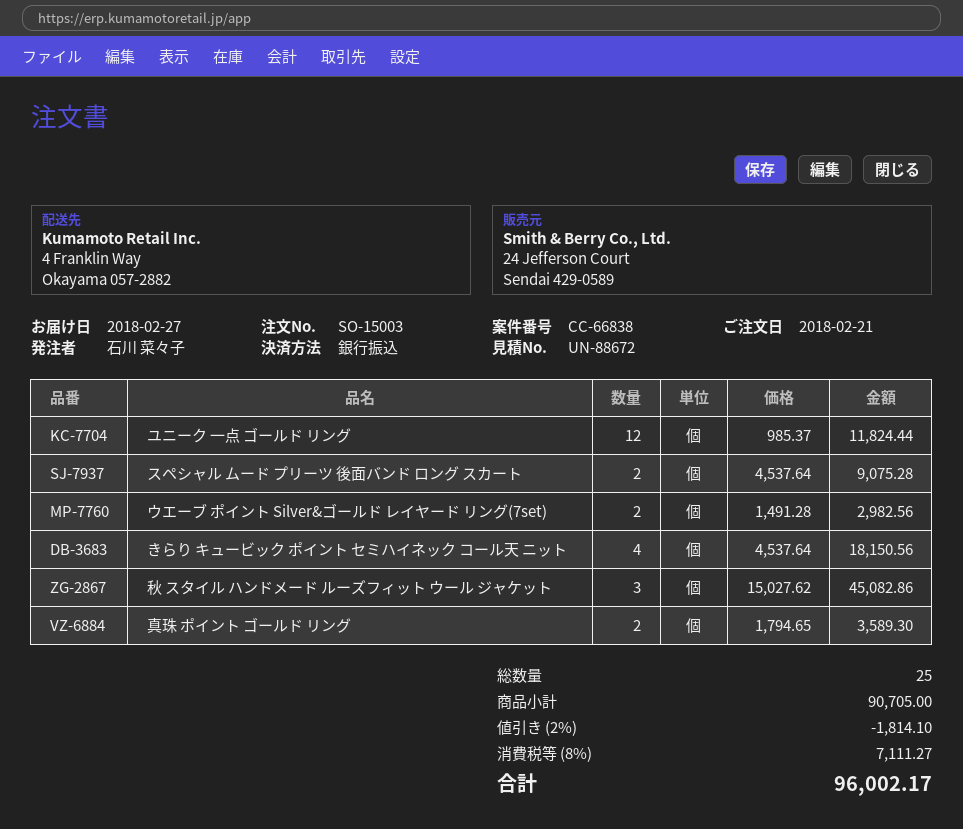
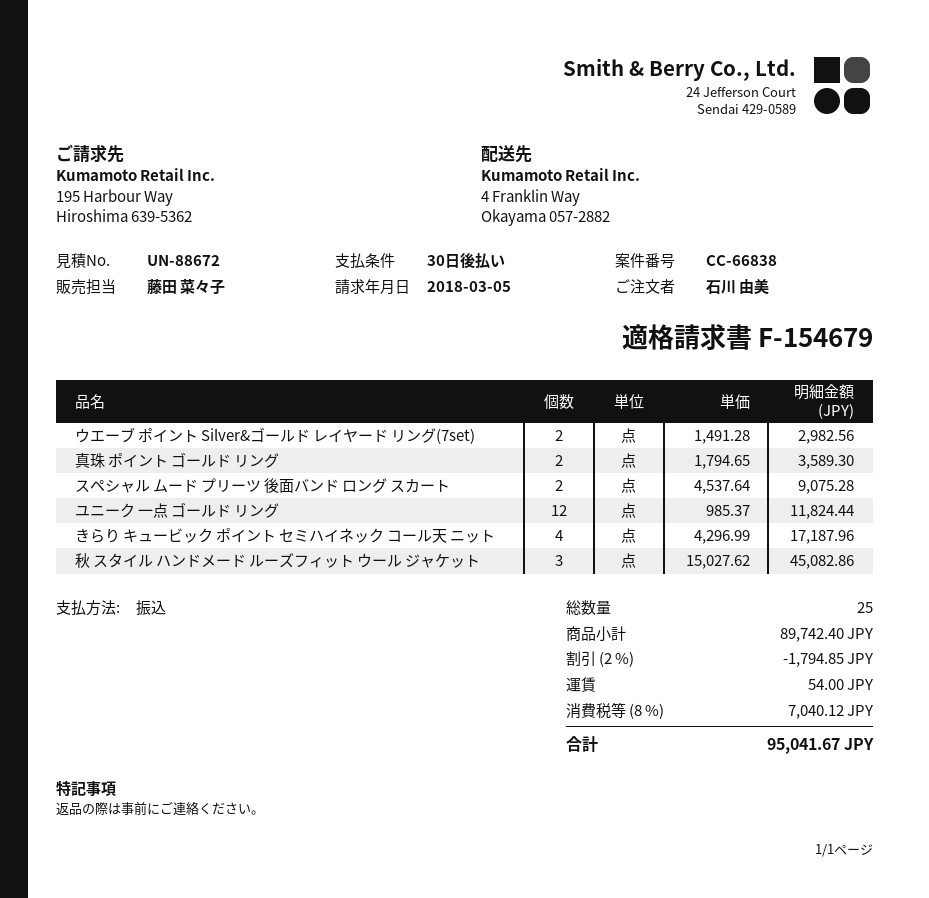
ordered by: 石川 菜々子 -> 石川 由美
きらり キュービック ポイント セミハイネック コール天 ニット: 4 x 4537.64 = 18150.56 -> 4 x 4296.99 = 17187.96
subtotal: 90705.00 -> 89742.40
discount: 2% = 1814.10 -> 2% = 1794.85
shipping: none -> 54.00
tax: 8% = 7111.27 -> 8% = 7040.12
total: 96002.17 -> 95041.67

